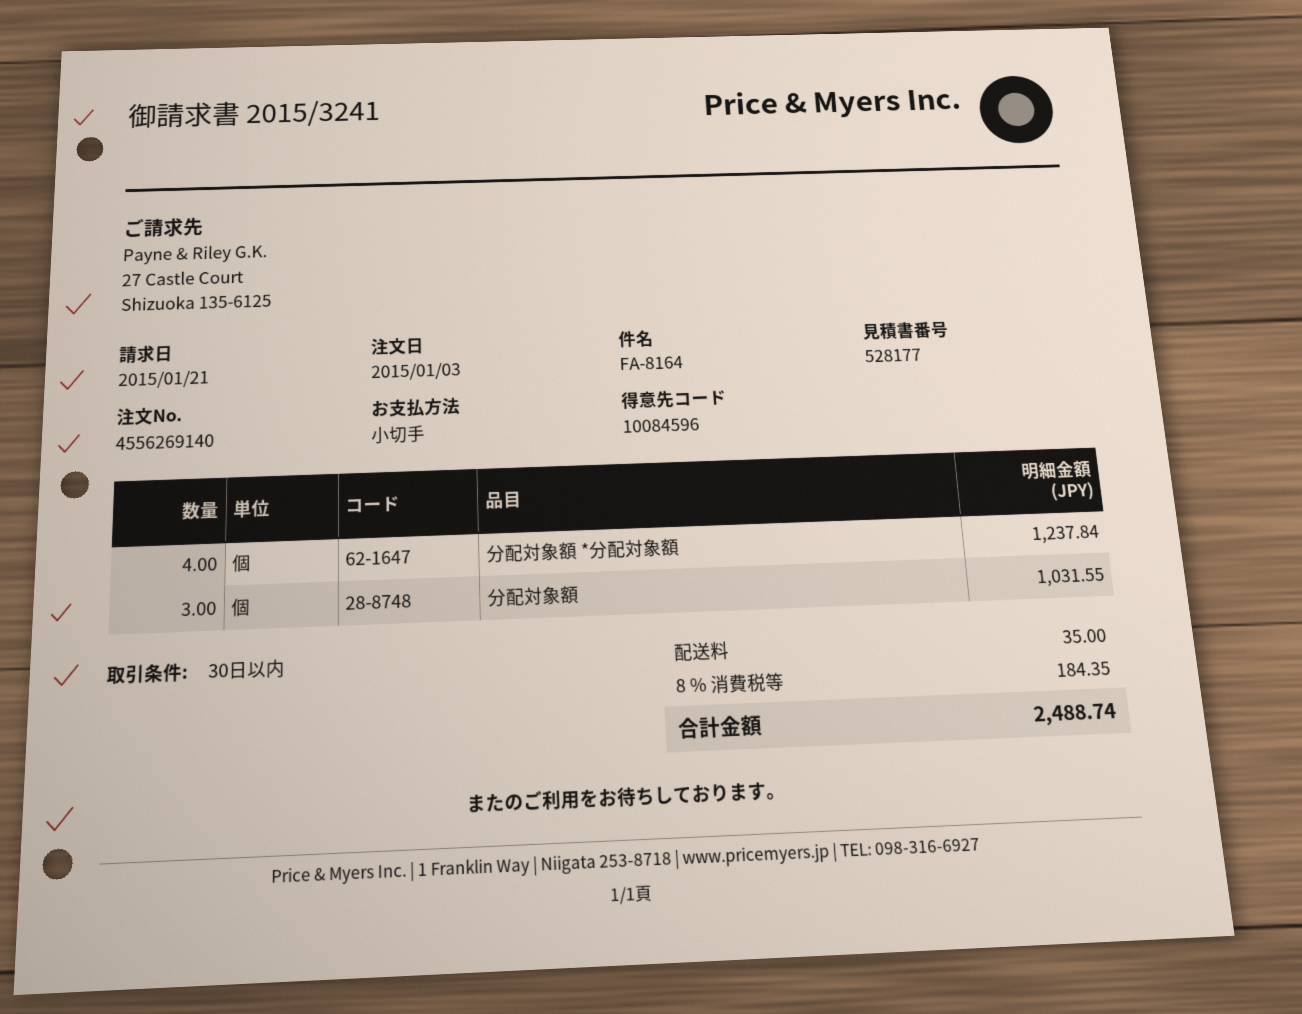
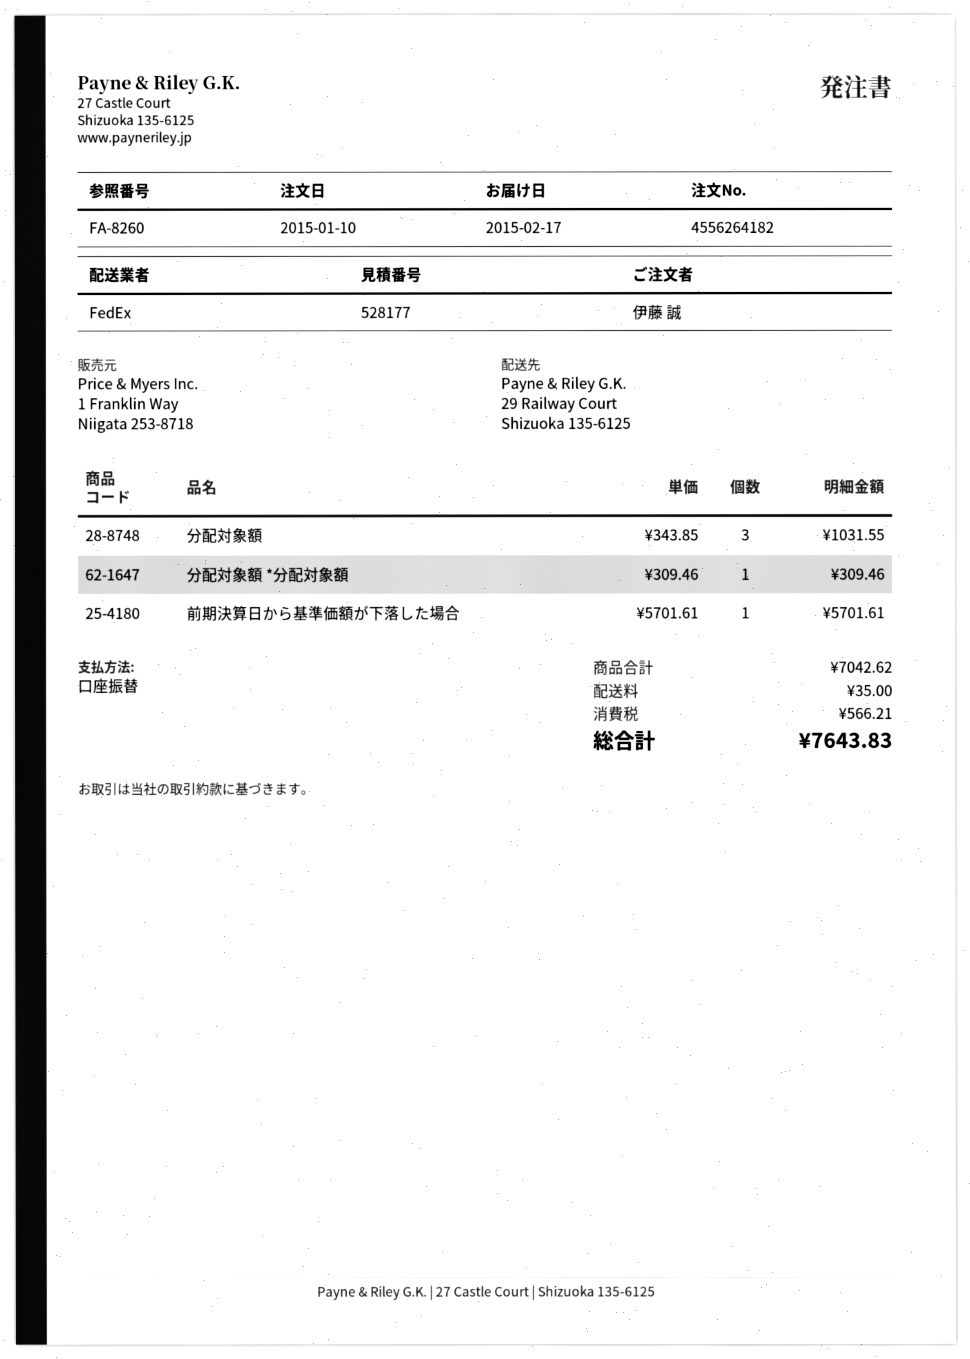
order number: 4556269140 -> 4556264182
order date: 2015-01-03 -> 2015-01-10
reference: FA-8164 -> FA-8260
payment method: cheque -> direct debit
分配対象額 *分配対象額: 4 for 1237.84 -> 1 for 309.46
前期決算日から基準価額が下落した場合: none -> 1 for 5701.61
tax: 184.35 -> 566.21
total: 2488.74 -> 7643.83

